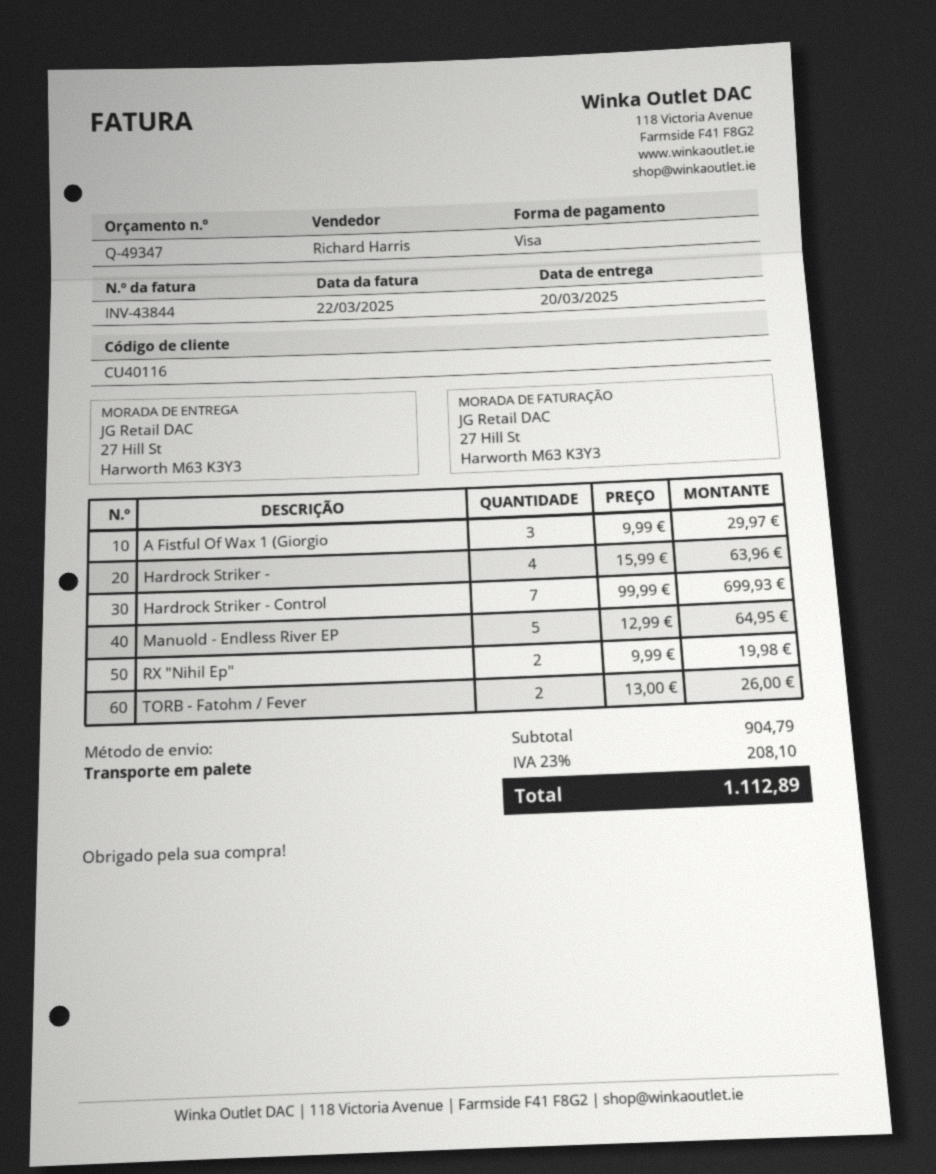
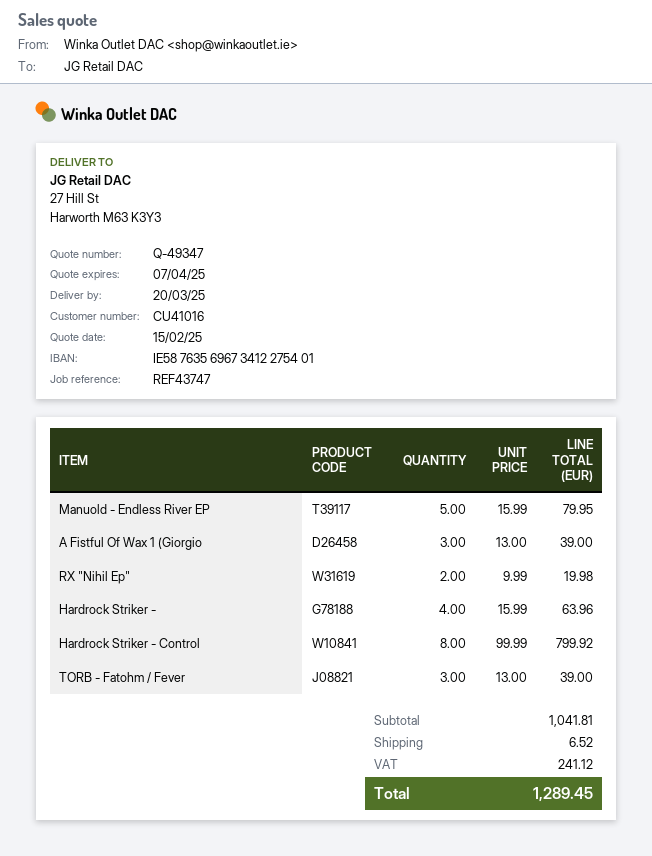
customer number: CU40116 -> CU41016
A Fistful Of Wax 1 (Giorgio: 3 x 9.99 = 29.97 -> 3 x 13.00 = 39.00
Hardrock Striker - Control: 7 x 99.99 = 699.93 -> 8 x 99.99 = 799.92
Manuold - Endless River EP: 5 x 12.99 = 64.95 -> 5 x 15.99 = 79.95
TORB - Fatohm / Fever: 2 x 13.00 = 26.00 -> 3 x 13.00 = 39.00
subtotal: 904.79 -> 1041.81
shipping: none -> 6.52
tax: 208.10 -> 241.12
total: 1112.89 -> 1289.45

